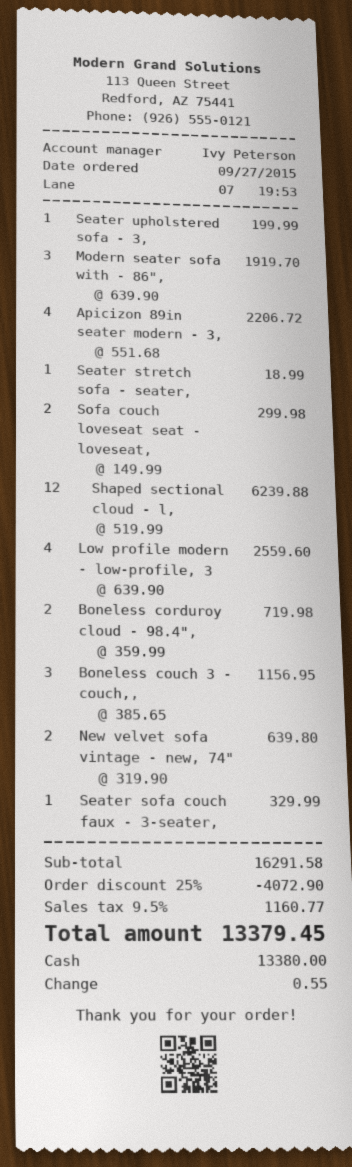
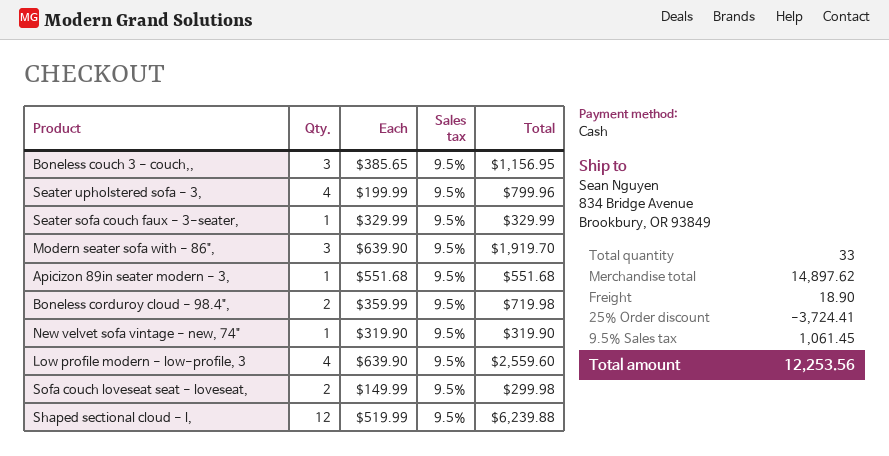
Seater upholstered sofa - 3,: 1 x 199.99 = 199.99 -> 4 x 199.99 = 799.96
Apicizon 89in seater modern - 3,: 4 x 551.68 = 2206.72 -> 1 x 551.68 = 551.68
Seater stretch sofa - seater,: 1 x 18.99 = 18.99 -> none
New velvet sofa vintage - new, 74": 2 x 319.90 = 639.80 -> 1 x 319.90 = 319.90
subtotal: 16291.58 -> 14897.62
discount: 25% = 4072.90 -> 25% = 3724.41
shipping: none -> 18.90
tax: 9.5% = 1160.77 -> 9.5% = 1061.45
total: 13379.45 -> 12253.56

